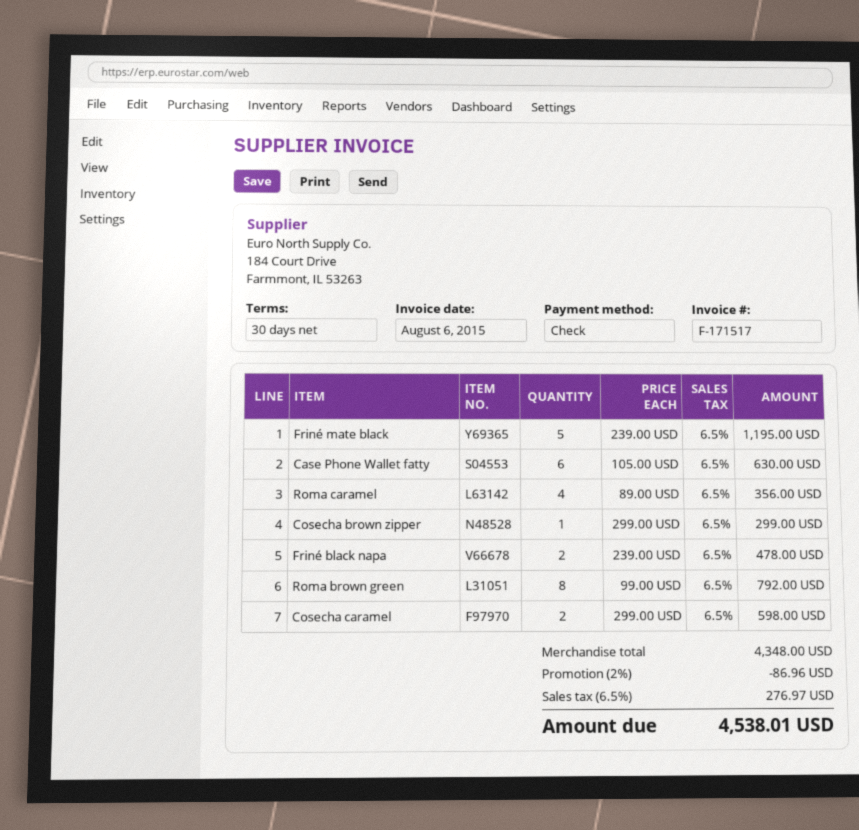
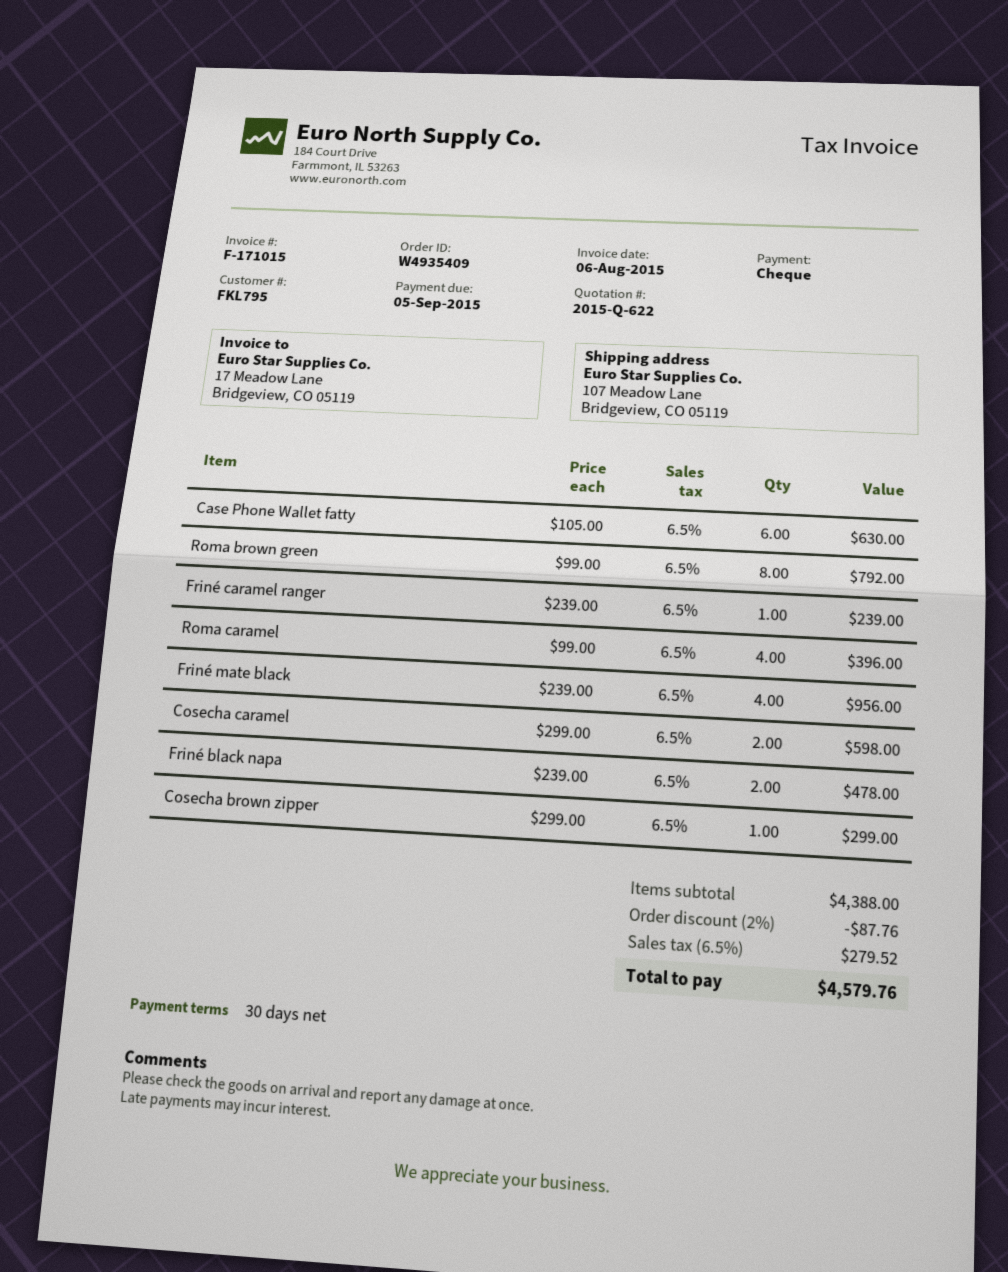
invoice number: F-171517 -> F-171015
Friné mate black: 5 x 239.00 = 1195.00 -> 4 x 239.00 = 956.00
Roma caramel: 4 x 89.00 = 356.00 -> 4 x 99.00 = 396.00
Friné caramel ranger: none -> 1 x 239.00 = 239.00
subtotal: 4348.00 -> 4388.00
discount: 2% = 86.96 -> 2% = 87.76
tax: 6.5% = 276.97 -> 6.5% = 279.52
total: 4538.01 -> 4579.76

